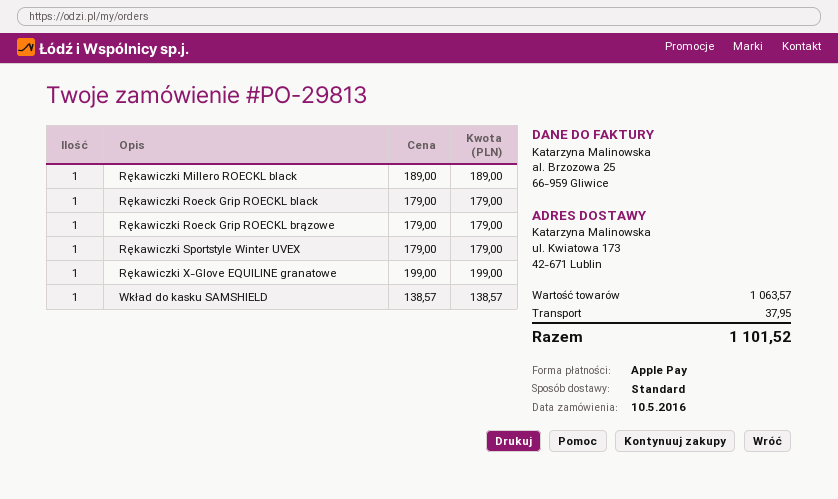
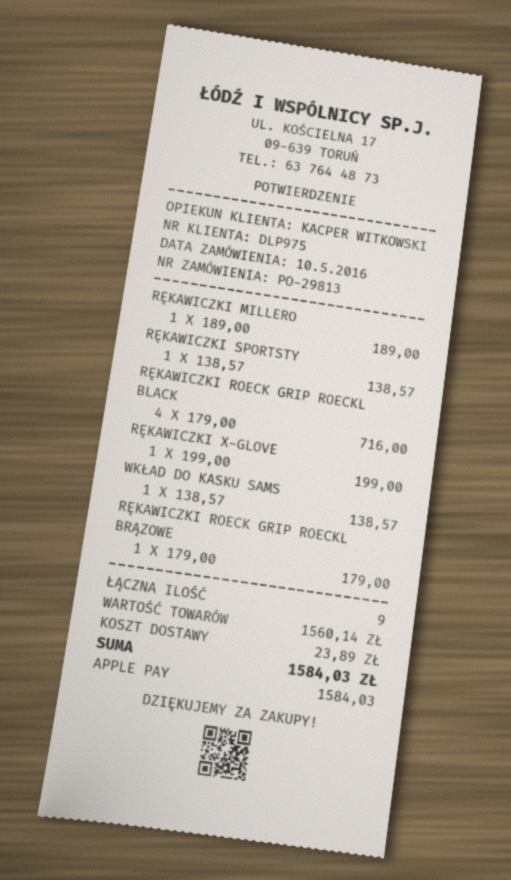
Rękawiczki Roeck Grip ROECKL black: 1 x 179.00 = 179.00 -> 4 x 179.00 = 716.00
Rękawiczki Sportstyle Winter UVEX: 1 x 179.00 = 179.00 -> 1 x 138.57 = 138.57
subtotal: 1063.57 -> 1560.14
shipping: 37.95 -> 23.89
total: 1101.52 -> 1584.03

